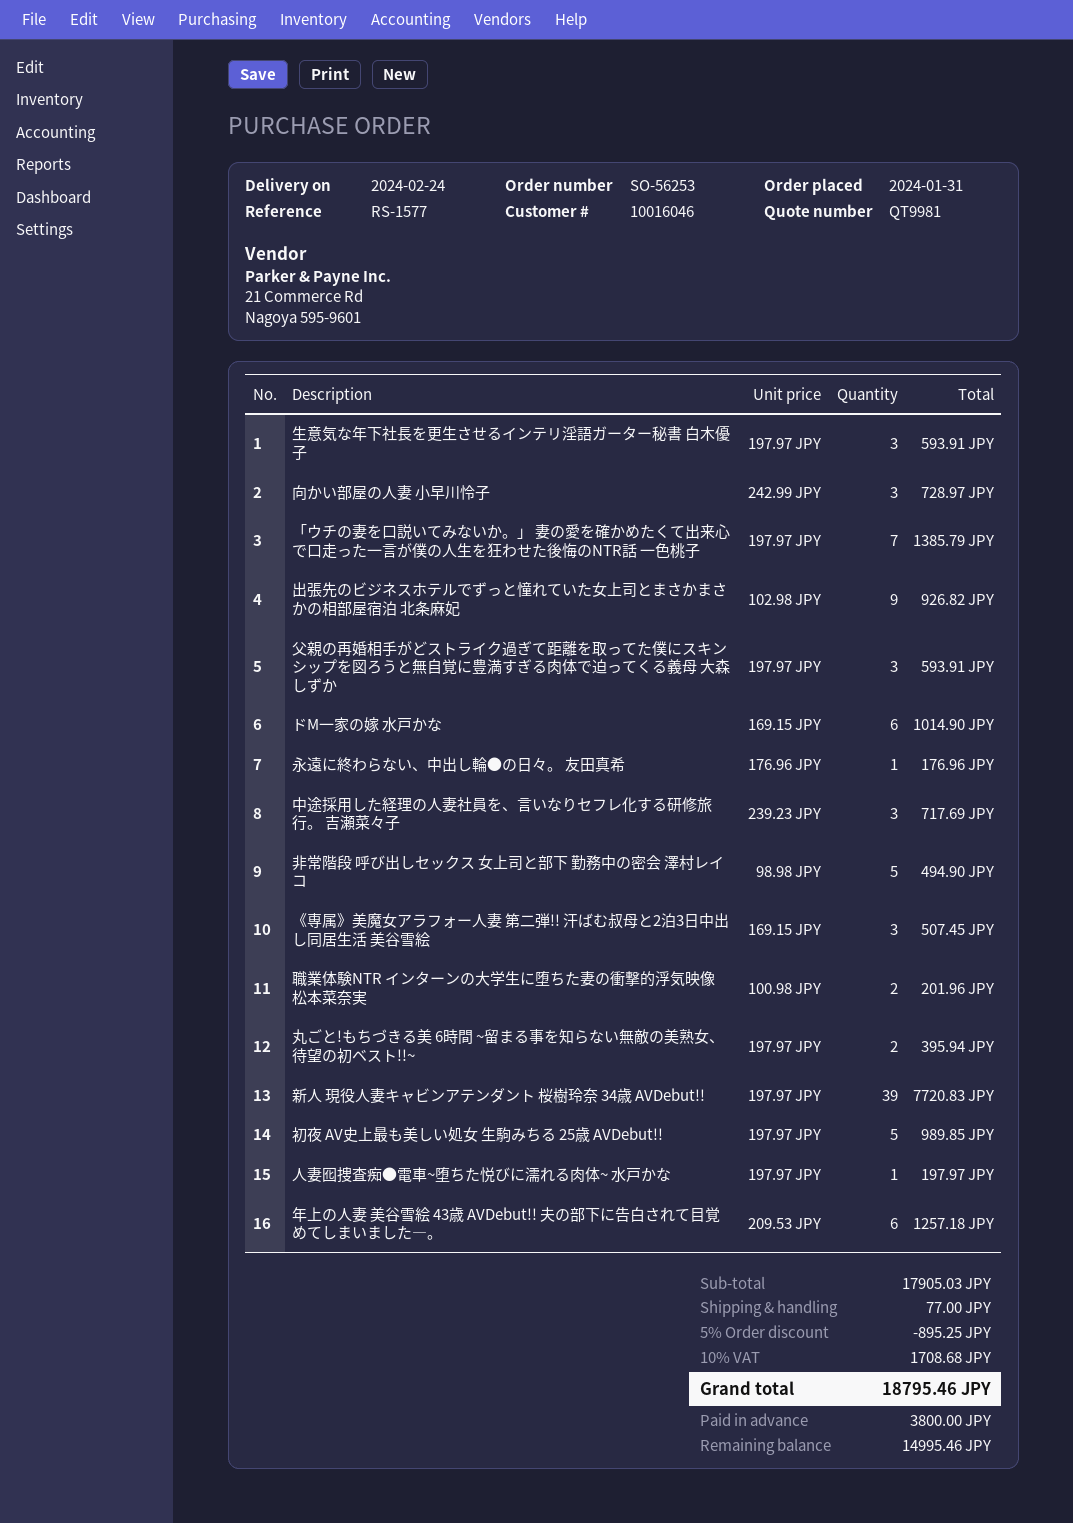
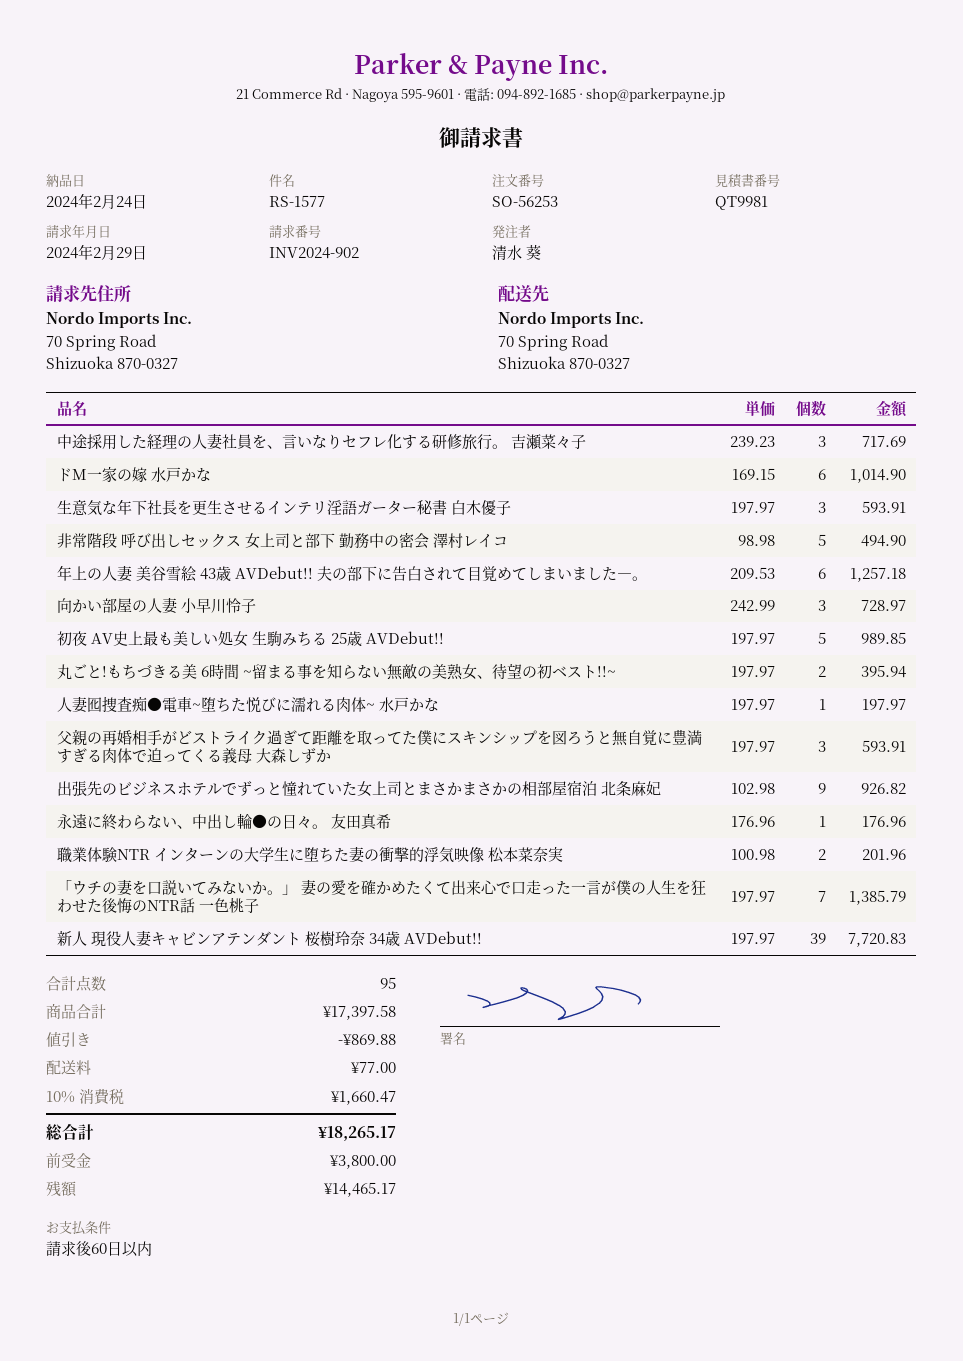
《専属》美魔女アラフォー人妻 第二弾!! 汗ばむ叔母と2泊3日中出し同居生活 美谷雪絵: 3 x 169.15 = 507.45 -> none
subtotal: 17905.03 -> 17397.58
discount: 895.25 -> 869.88
tax: 10% = 1708.68 -> 10% = 1660.47
total: 18795.46 -> 18265.17
balance: 14995.46 -> 14465.17

